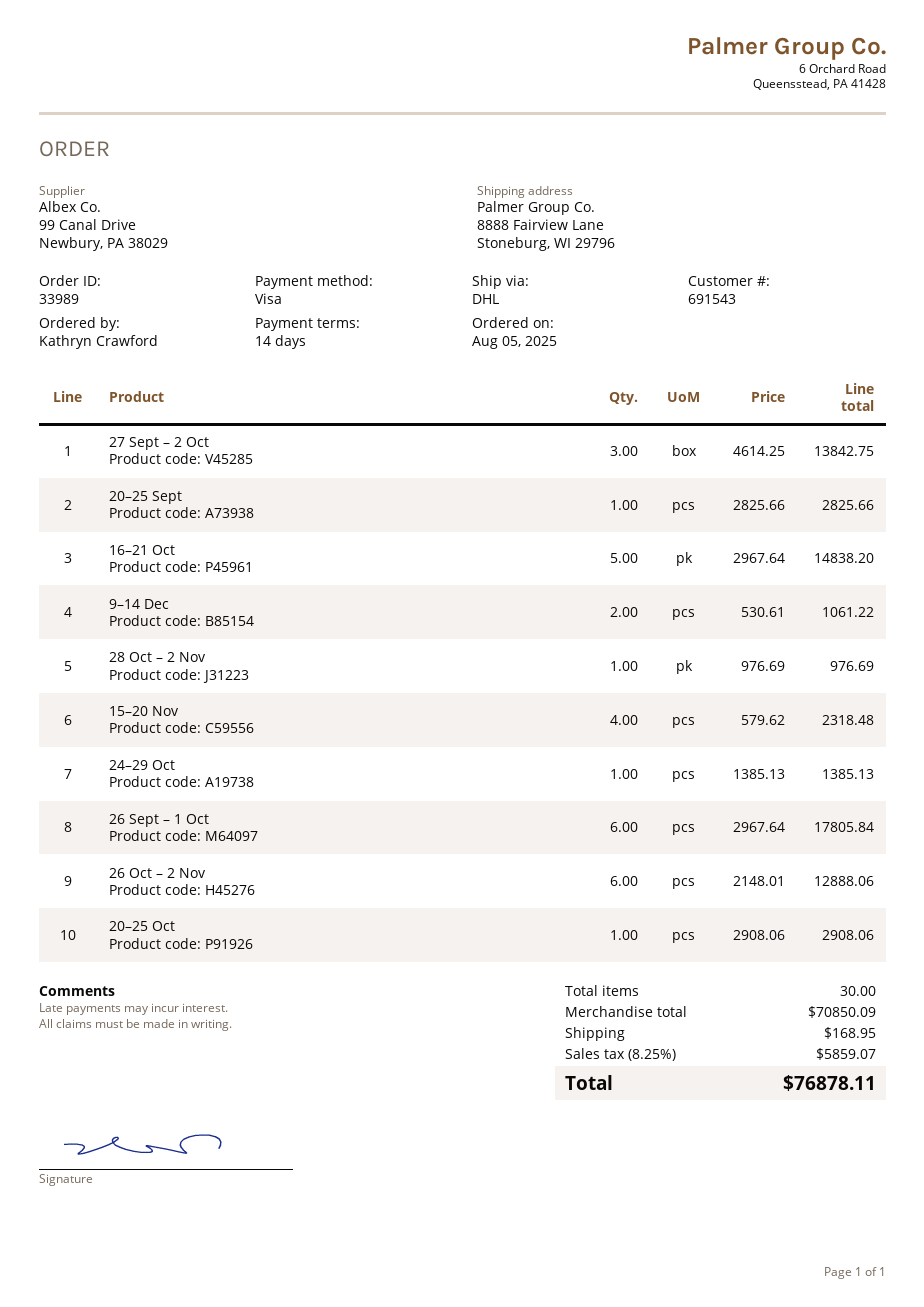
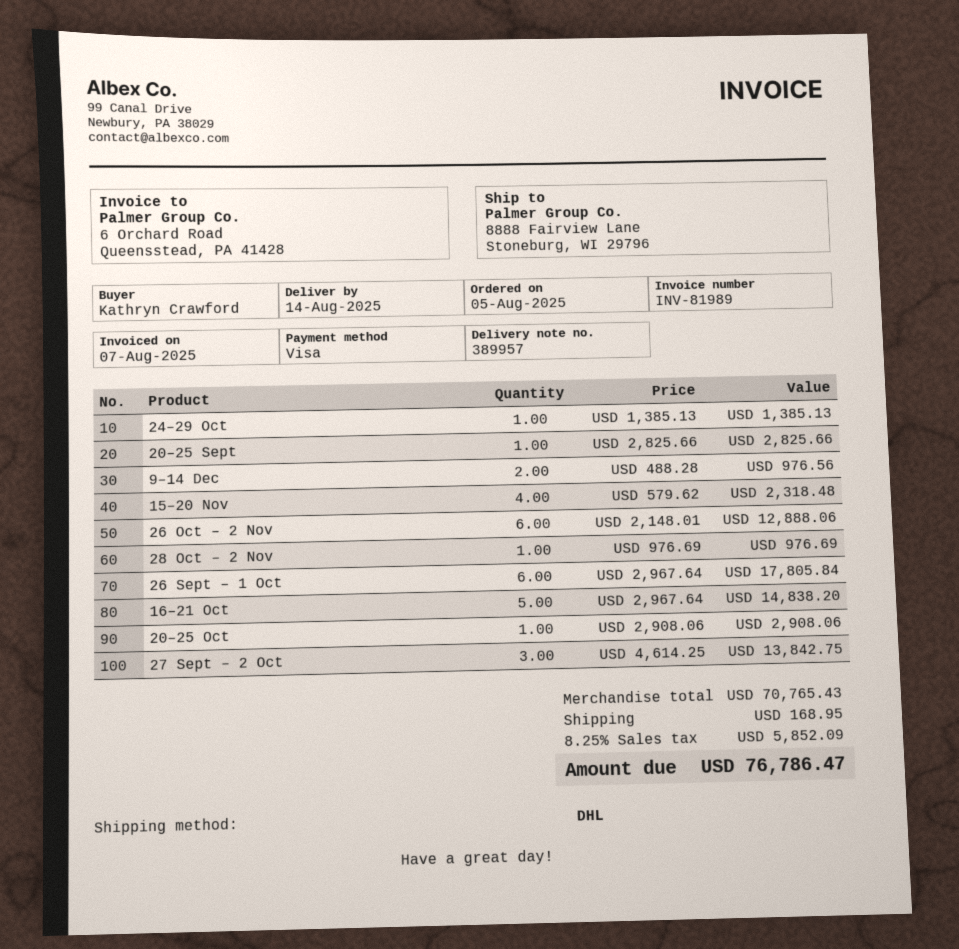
9–14 Dec: 2 x 530.61 = 1061.22 -> 2 x 488.28 = 976.56
subtotal: 70850.09 -> 70765.43
tax: 8.25% = 5859.07 -> 8.25% = 5852.09
total: 76878.11 -> 76786.47

